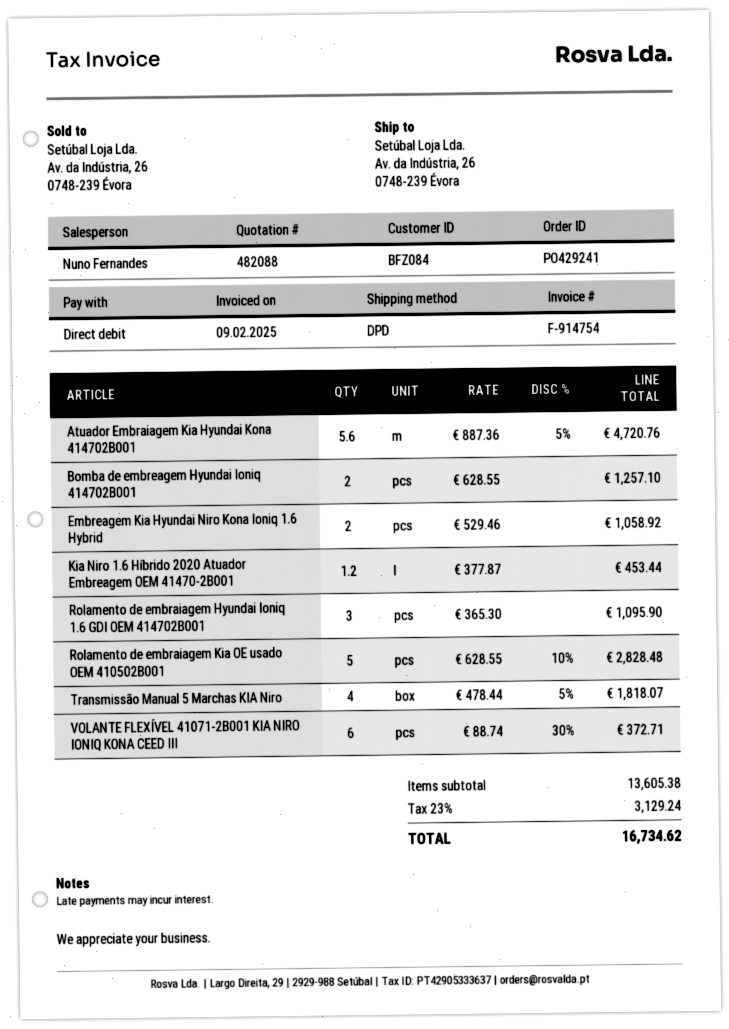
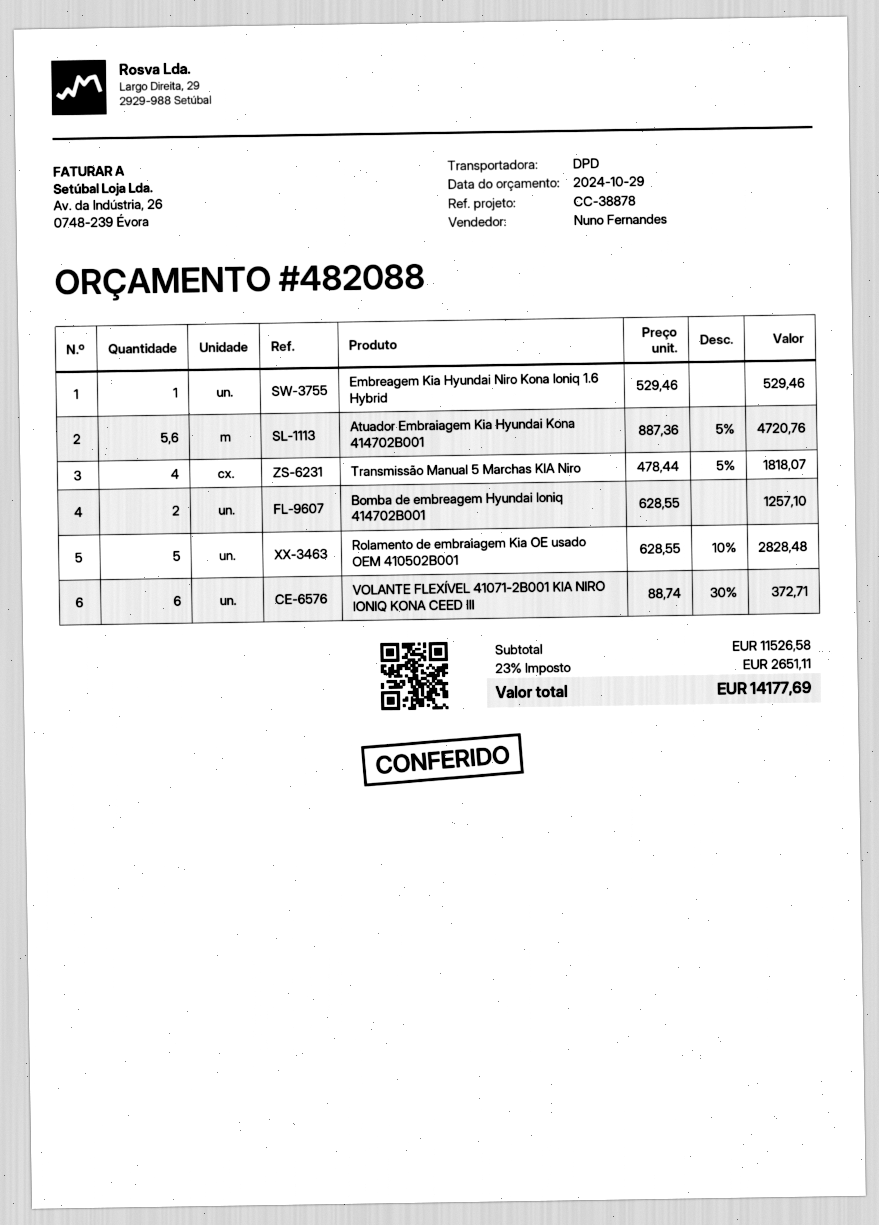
Embreagem Kia Hyundai Niro Kona Ioniq 1.6 Hybrid: 2 x 529.46 = 1058.92 -> 1 x 529.46 = 529.46
Kia Niro 1.6 Híbrido 2020 Atuador Embreagem OEM 41470-2B001: 1.2 x 377.87 = 453.44 -> none
Rolamento de embraiagem Hyundai Ioniq 1.6 GDI OEM 414702B001: 3 x 365.30 = 1095.90 -> none
subtotal: 13605.38 -> 11526.58
tax: 23% = 3129.24 -> 23% = 2651.11
total: 16734.62 -> 14177.69

